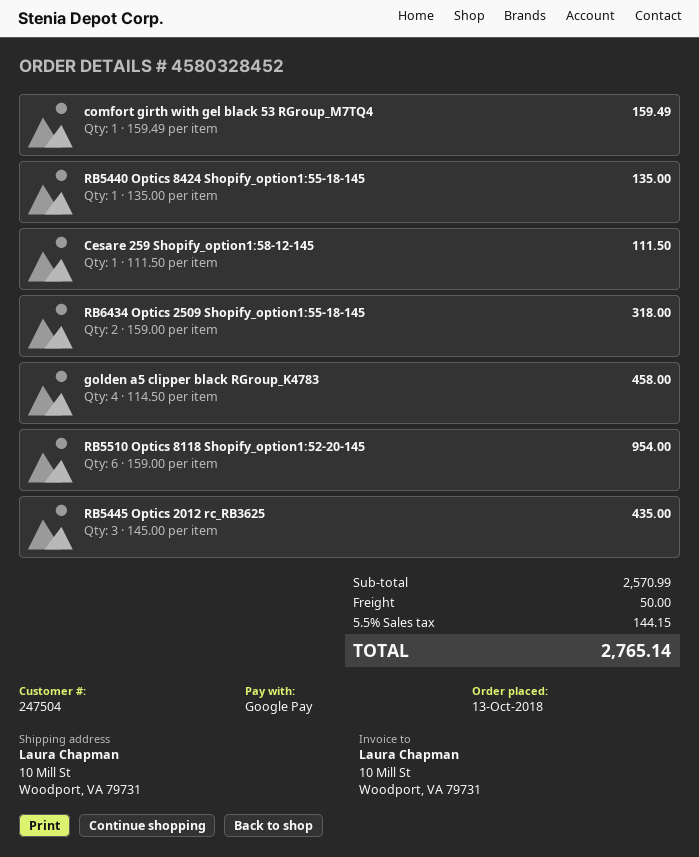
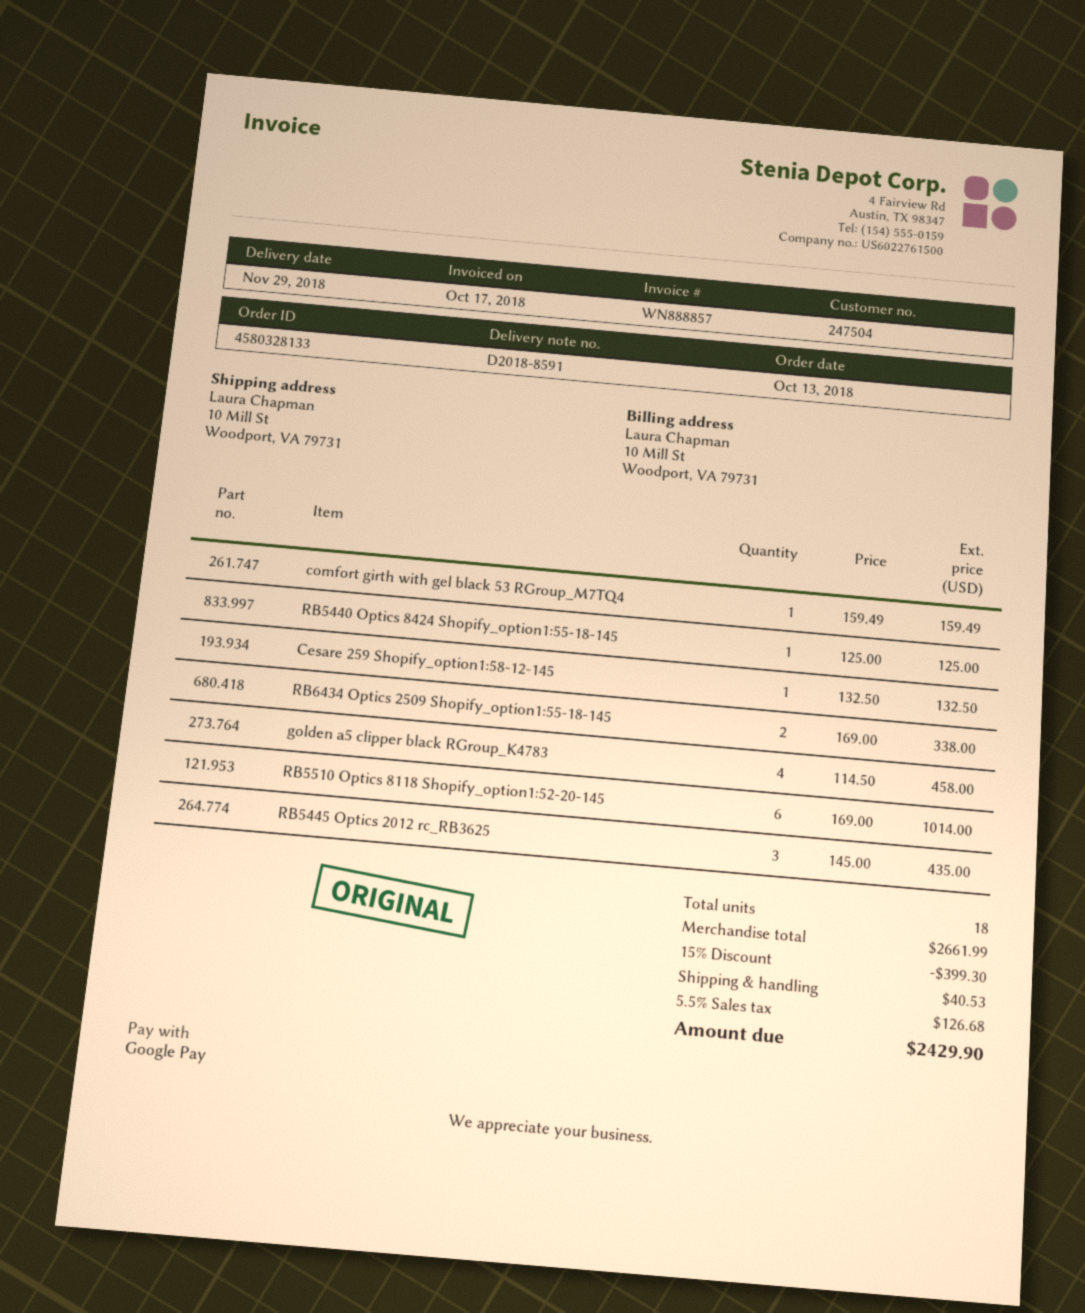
order number: 4580328452 -> 4580328133
RB5440 Optics 8424 Shopify_option1:55-18-145: 1 x 135.00 = 135.00 -> 1 x 125.00 = 125.00
Cesare 259 Shopify_option1:58-12-145: 1 x 111.50 = 111.50 -> 1 x 132.50 = 132.50
RB6434 Optics 2509 Shopify_option1:55-18-145: 2 x 159.00 = 318.00 -> 2 x 169.00 = 338.00
RB5510 Optics 8118 Shopify_option1:52-20-145: 6 x 159.00 = 954.00 -> 6 x 169.00 = 1014.00
subtotal: 2570.99 -> 2661.99
discount: none -> 15% = 399.30
shipping: 50.00 -> 40.53
tax: 5.5% = 144.15 -> 5.5% = 126.68
total: 2765.14 -> 2429.90

